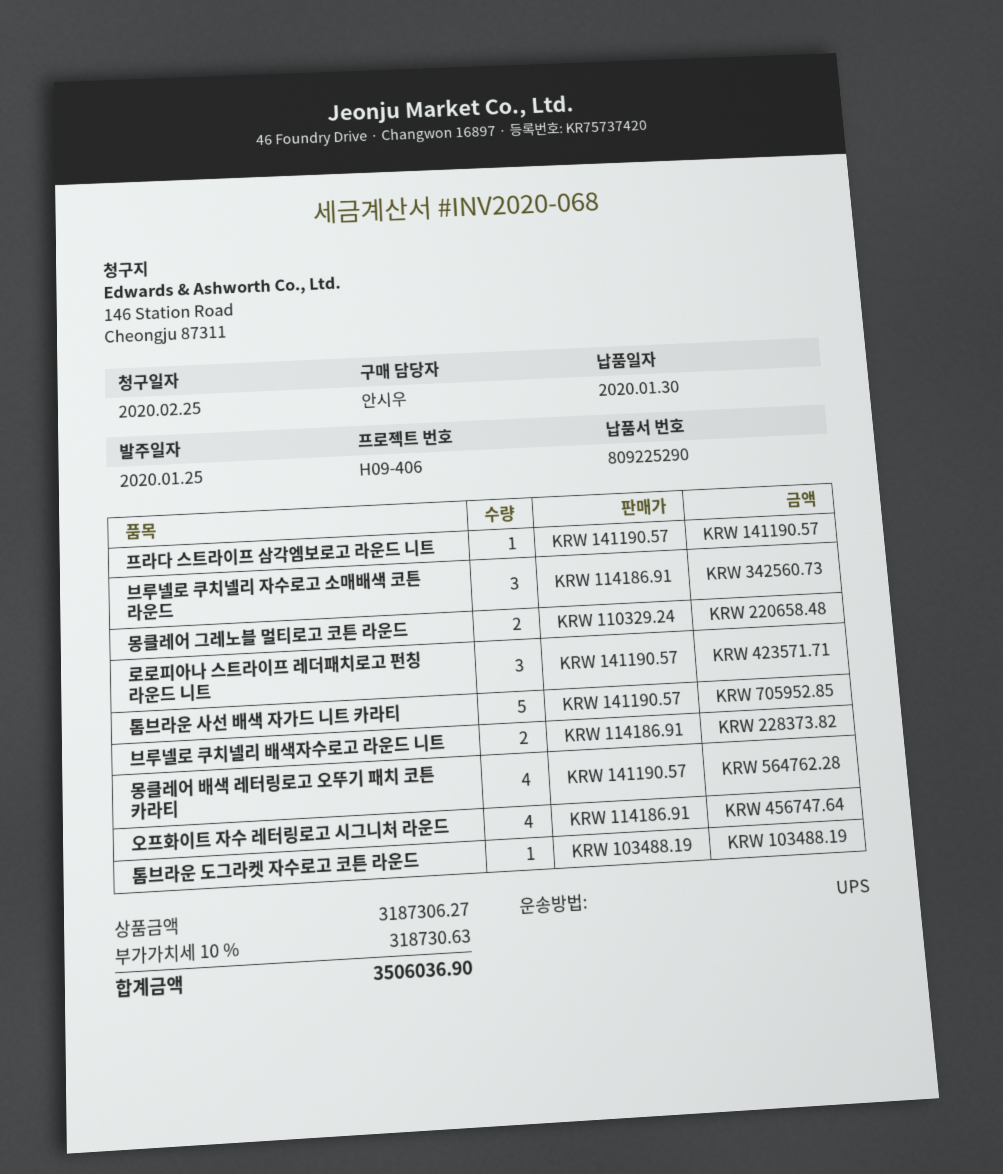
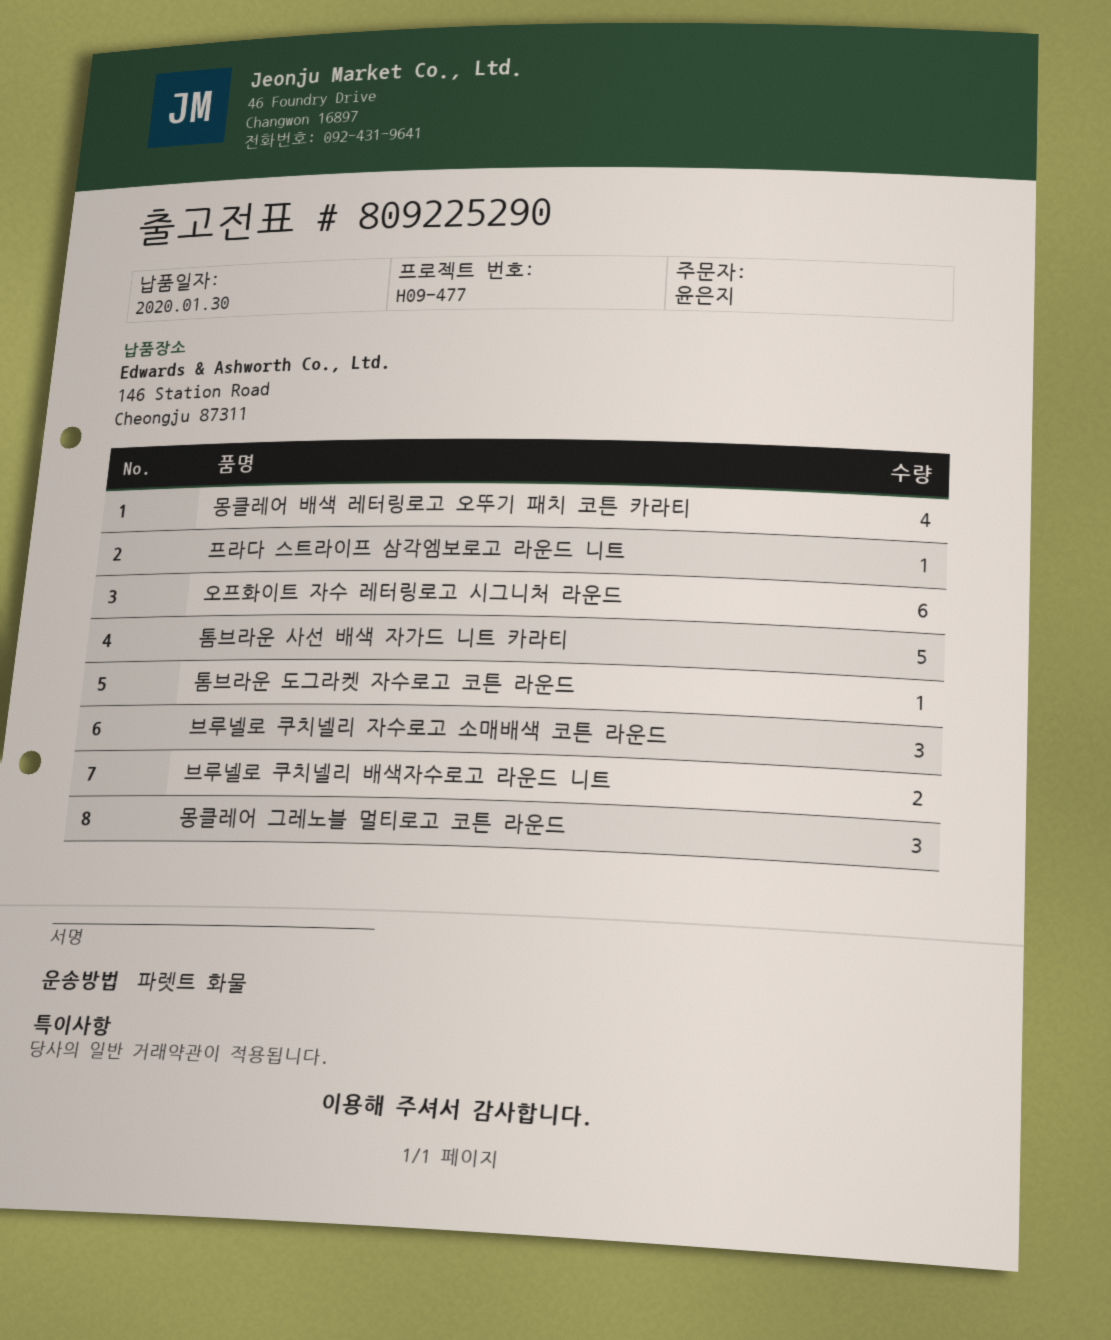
reference: H09-406 -> H09-477
ordered by: 안시우 -> 윤은지
shipping method: UPS -> pallet freight
몽클레어 그레노블 멀티로고 코튼 라운드: 2 -> 3
로로피아나 스트라이프 레더패치로고 펀칭 라운드 니트: 3 -> none
오프화이트 자수 레터링로고 시그니처 라운드: 4 -> 6

